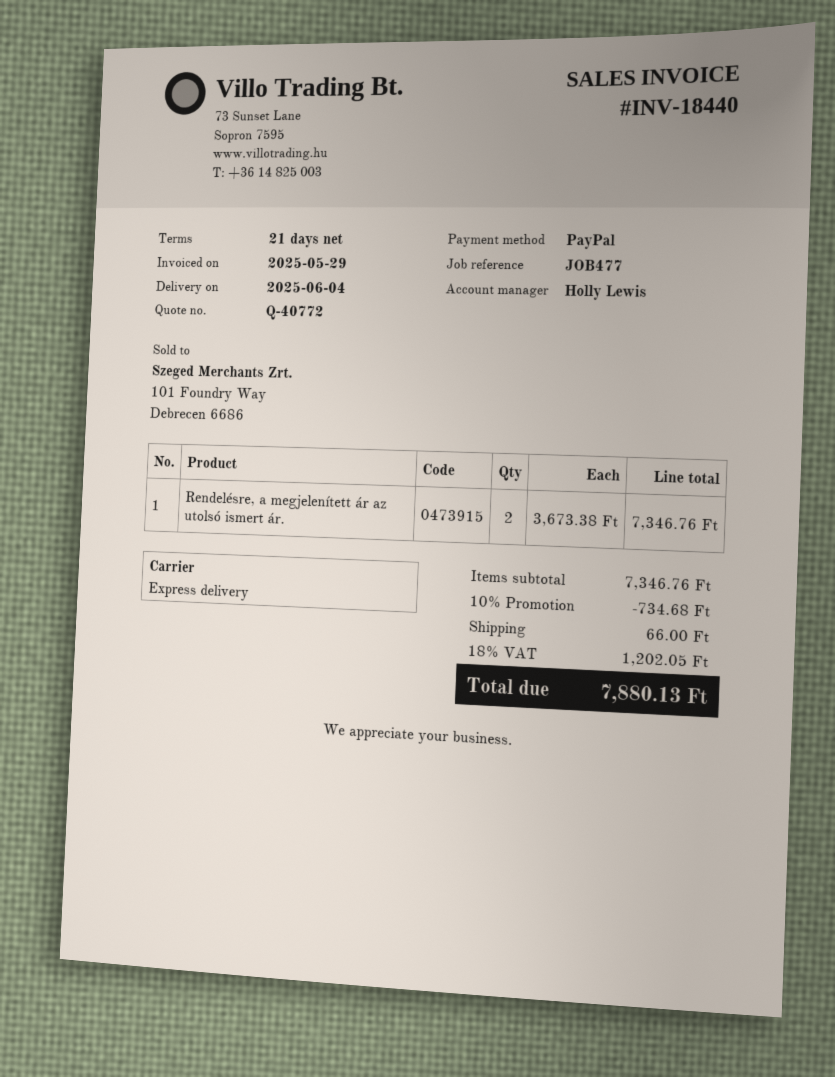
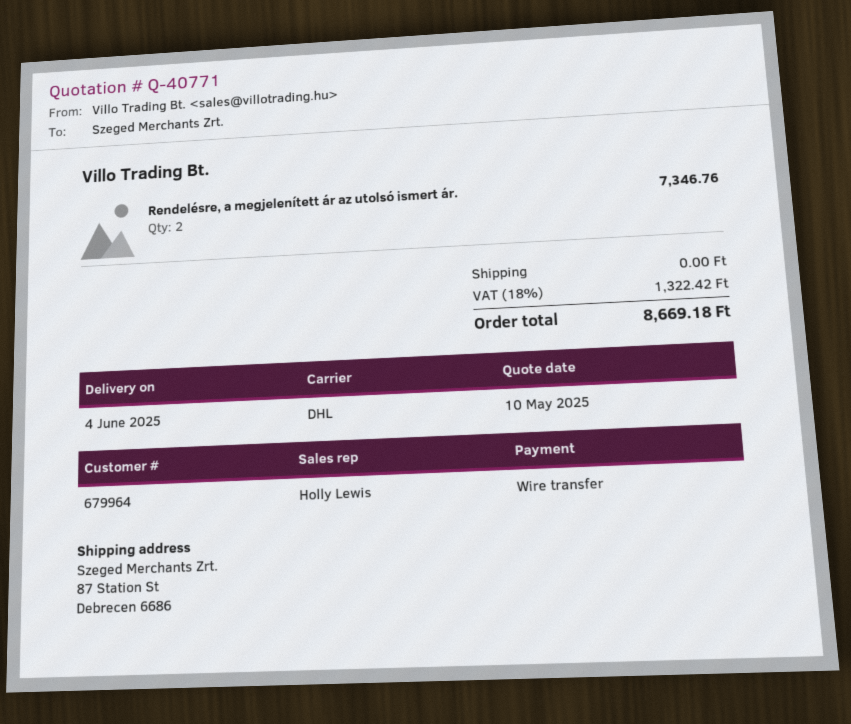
quote number: Q-40772 -> Q-40771
payment method: PayPal -> bank transfer
shipping method: express -> DHL
discount: 10% = 734.68 -> none
shipping: 66.00 -> 0.00
tax: 18% = 1202.05 -> 18% = 1322.42
total: 7880.13 -> 8669.18

